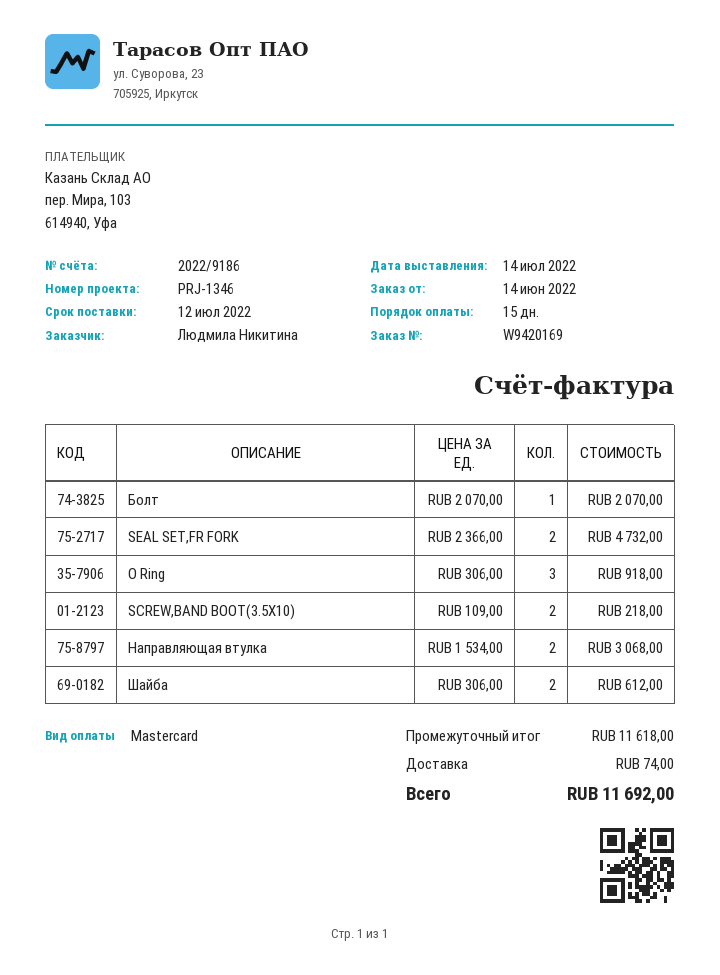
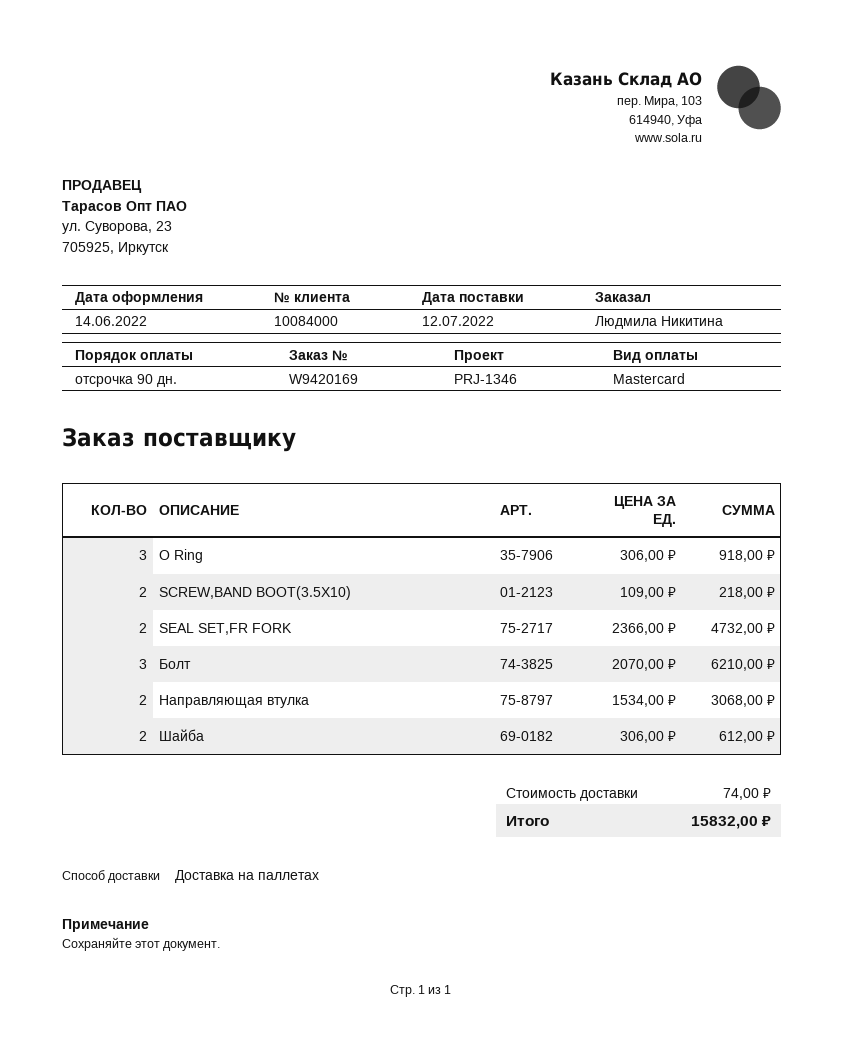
payment terms: 15 days -> 90 days
Болт: 1 x 2070.00 = 2070.00 -> 3 x 2070.00 = 6210.00
total: 11692.00 -> 15832.00

